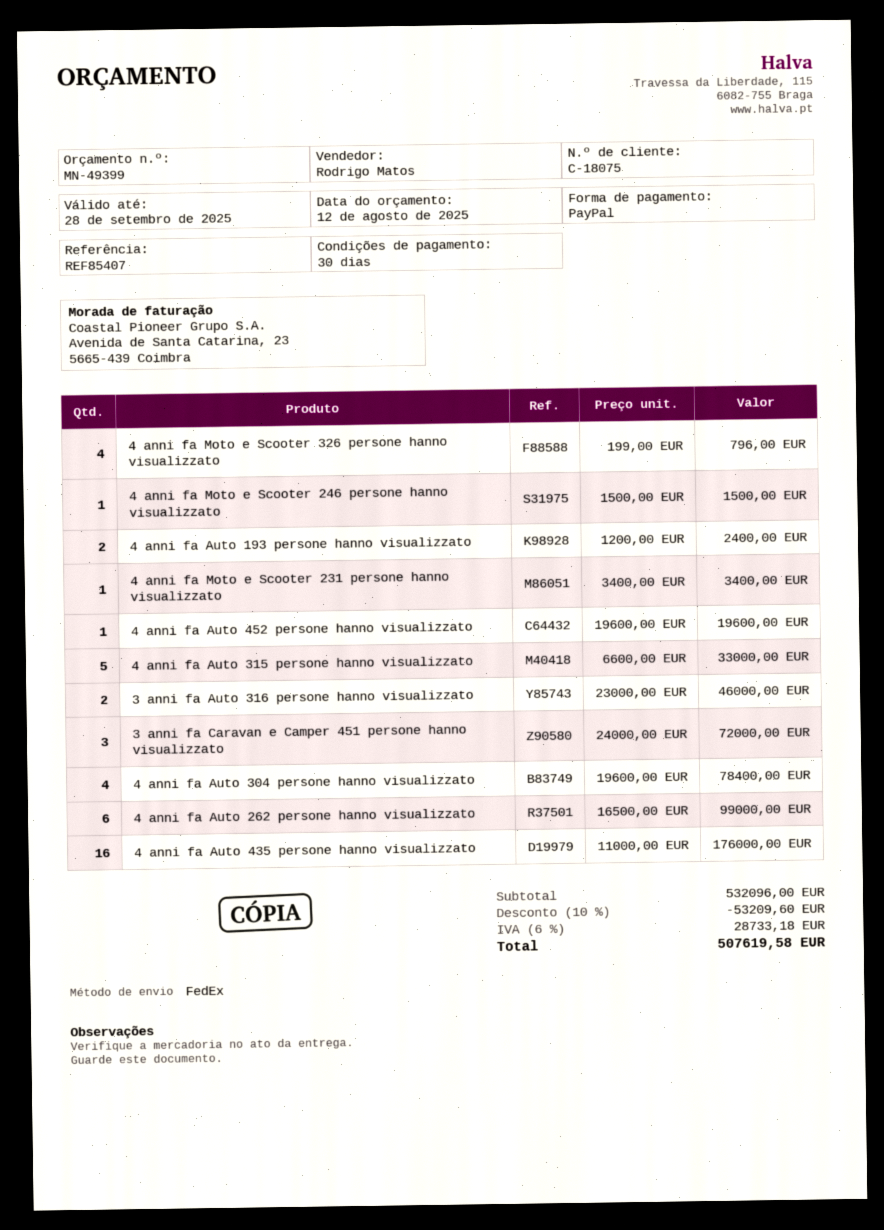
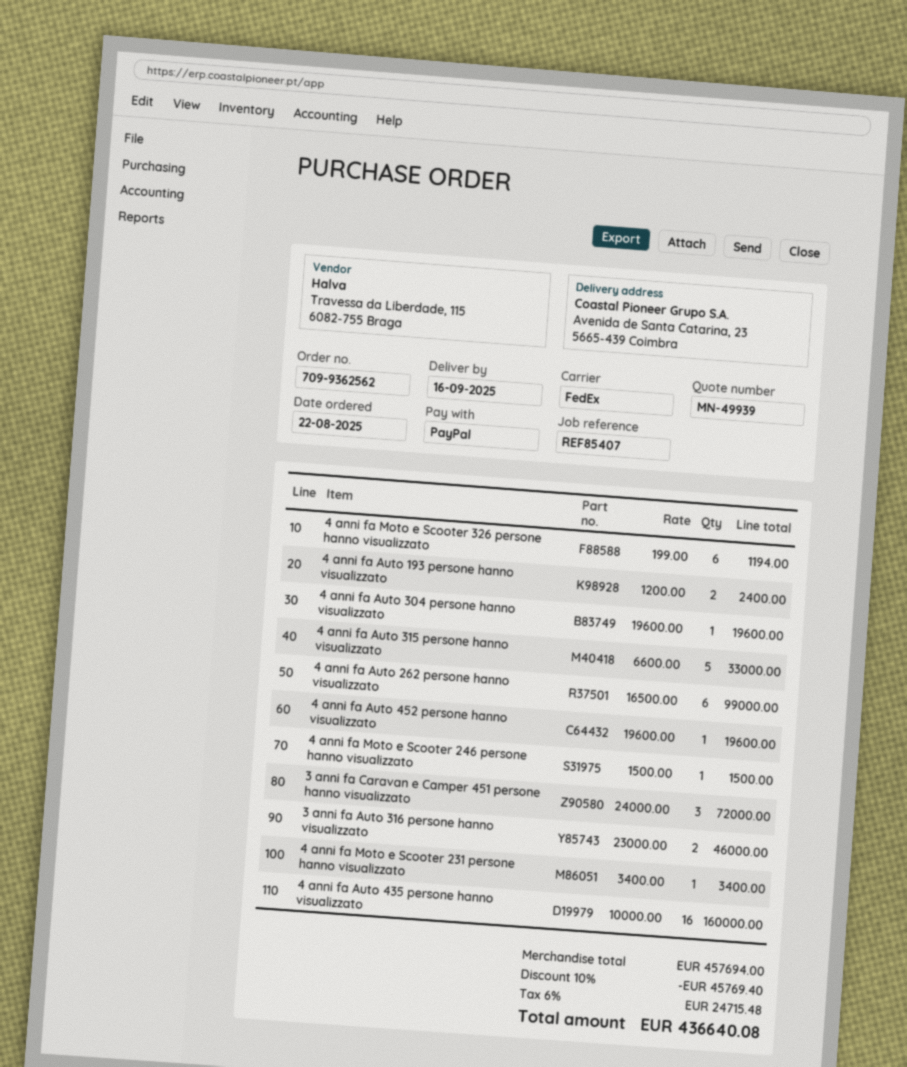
quote number: MN-49399 -> MN-49939
4 anni fa Moto e Scooter 326 persone hanno visualizzato: 4 x 199.00 = 796.00 -> 6 x 199.00 = 1194.00
4 anni fa Auto 304 persone hanno visualizzato: 4 x 19600.00 = 78400.00 -> 1 x 19600.00 = 19600.00
4 anni fa Auto 435 persone hanno visualizzato: 16 x 11000.00 = 176000.00 -> 16 x 10000.00 = 160000.00
subtotal: 532096.00 -> 457694.00
discount: 10% = 53209.60 -> 10% = 45769.40
tax: 6% = 28733.18 -> 6% = 24715.48
total: 507619.58 -> 436640.08

